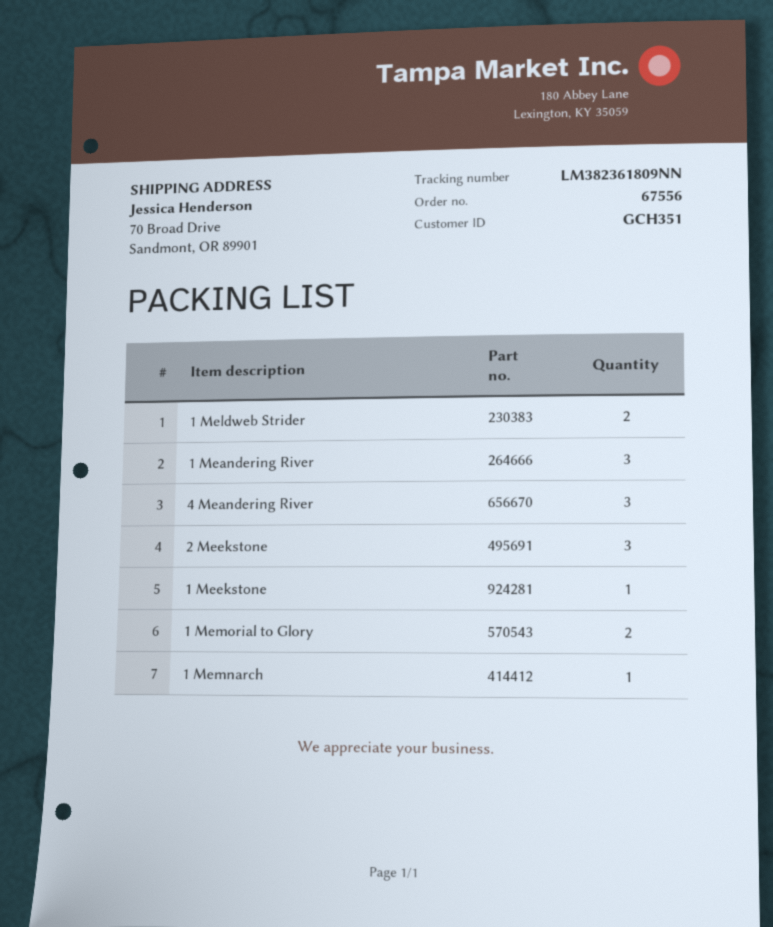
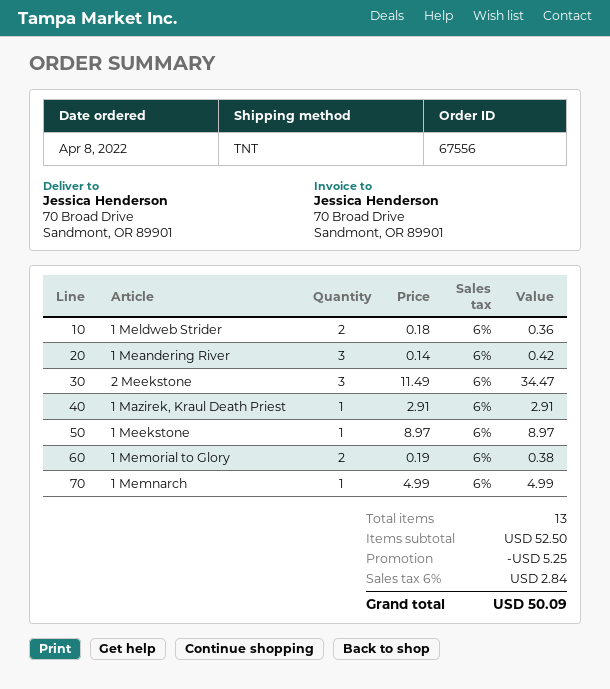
4 Meandering River: 3 -> none
1 Mazirek, Kraul Death Priest: none -> 1

